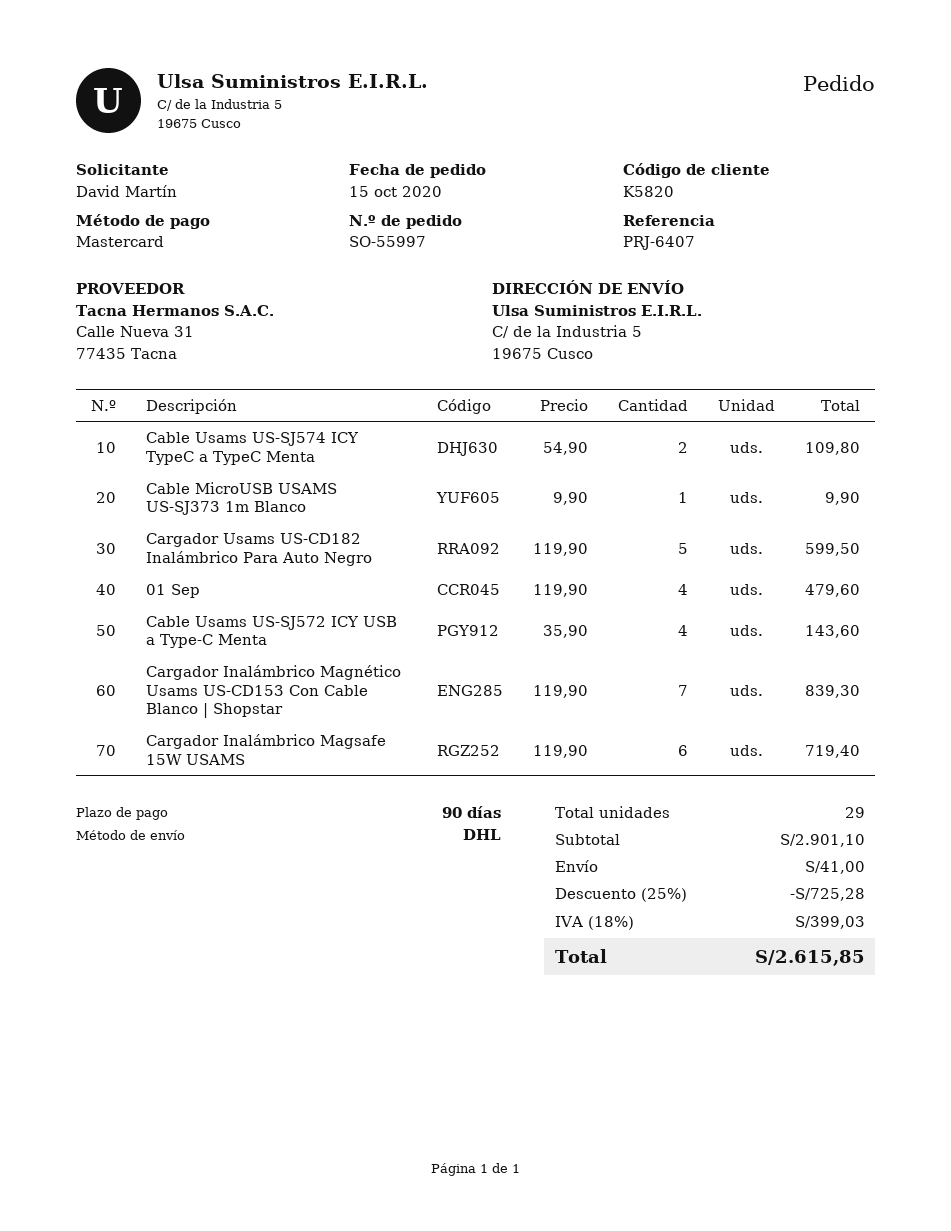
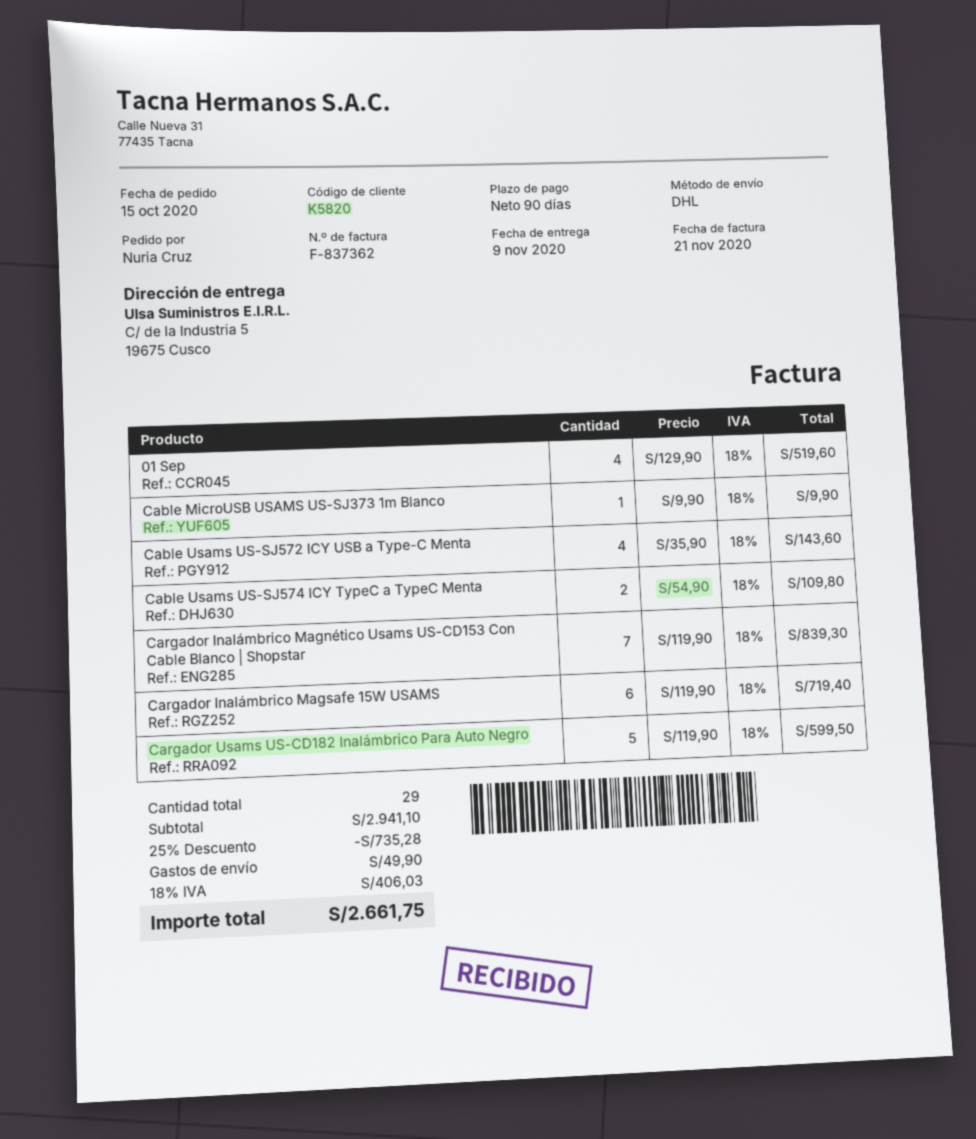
ordered by: David Martín -> Nuria Cruz
01 Sep: 4 x 119.90 = 479.60 -> 4 x 129.90 = 519.60
subtotal: 2901.10 -> 2941.10
discount: 25% = 725.28 -> 25% = 735.28
shipping: 41.00 -> 49.90
tax: 18% = 399.03 -> 18% = 406.03
total: 2615.85 -> 2661.75

